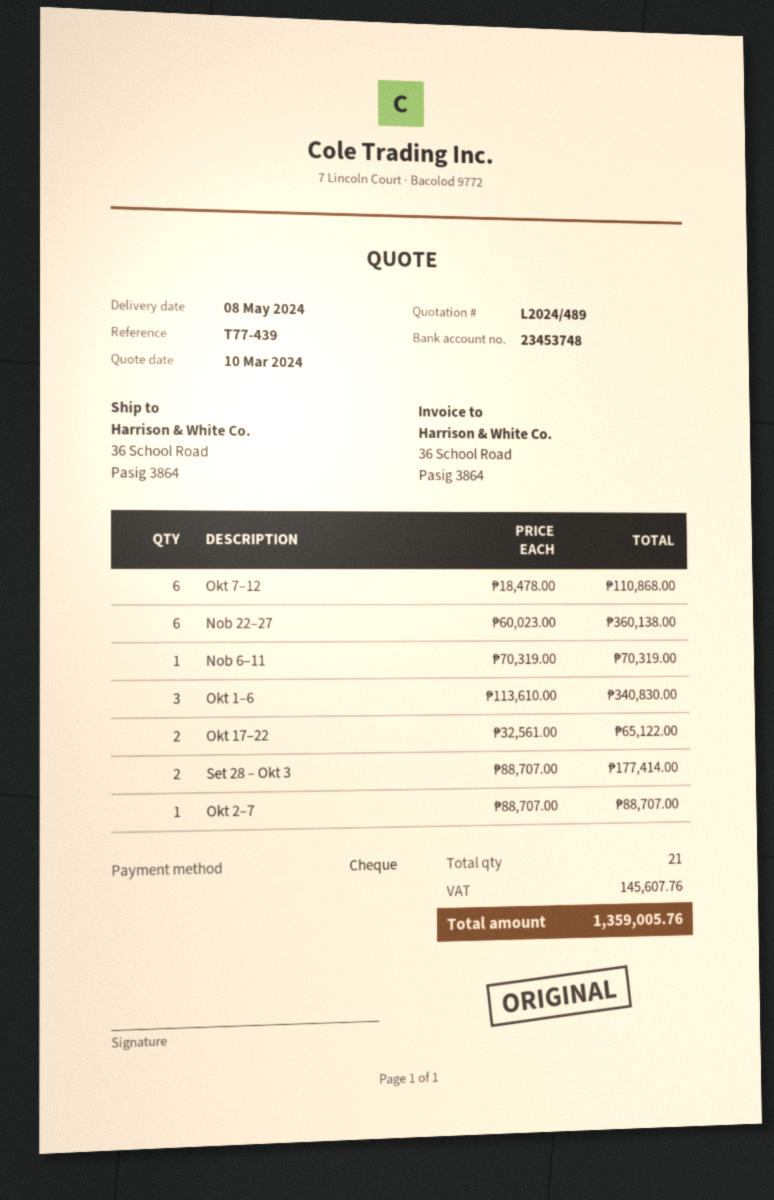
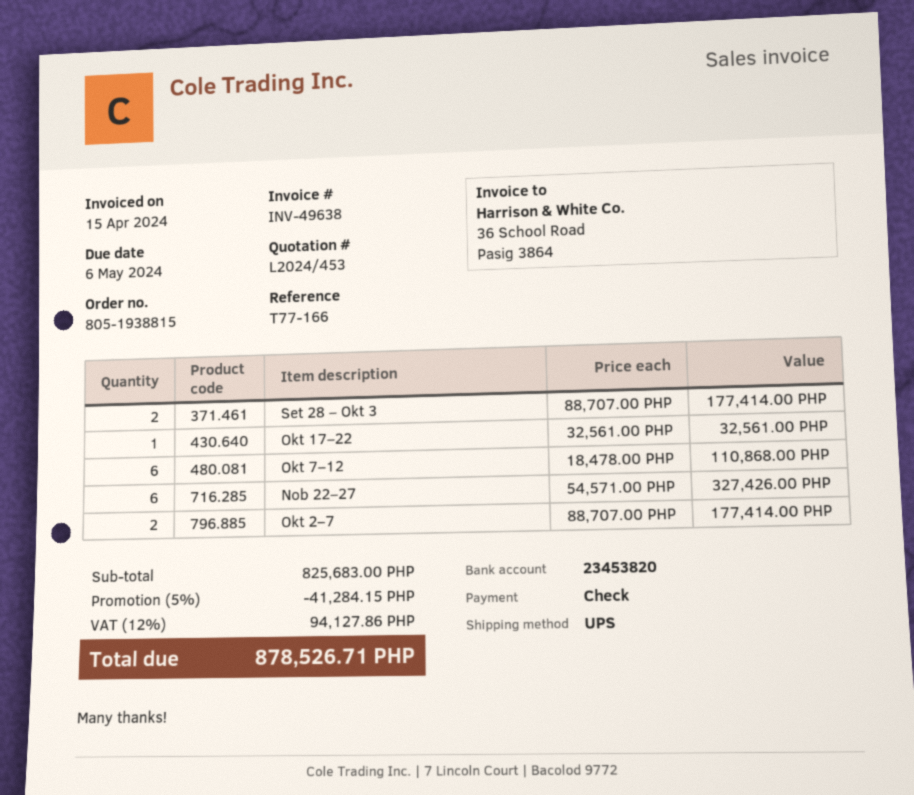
quote number: L2024/489 -> L2024/453
reference: T77-439 -> T77-166
bank account: 23453748 -> 23453820
Nob 22–27: 6 x 60023.00 = 360138.00 -> 6 x 54571.00 = 327426.00
Nob 6–11: 1 x 70319.00 = 70319.00 -> none
Okt 1–6: 3 x 113610.00 = 340830.00 -> none
Okt 17–22: 2 x 32561.00 = 65122.00 -> 1 x 32561.00 = 32561.00
Okt 2–7: 1 x 88707.00 = 88707.00 -> 2 x 88707.00 = 177414.00
discount: none -> 5% = 41284.15
tax: 145607.76 -> 94127.86
total: 1359005.76 -> 878526.71

